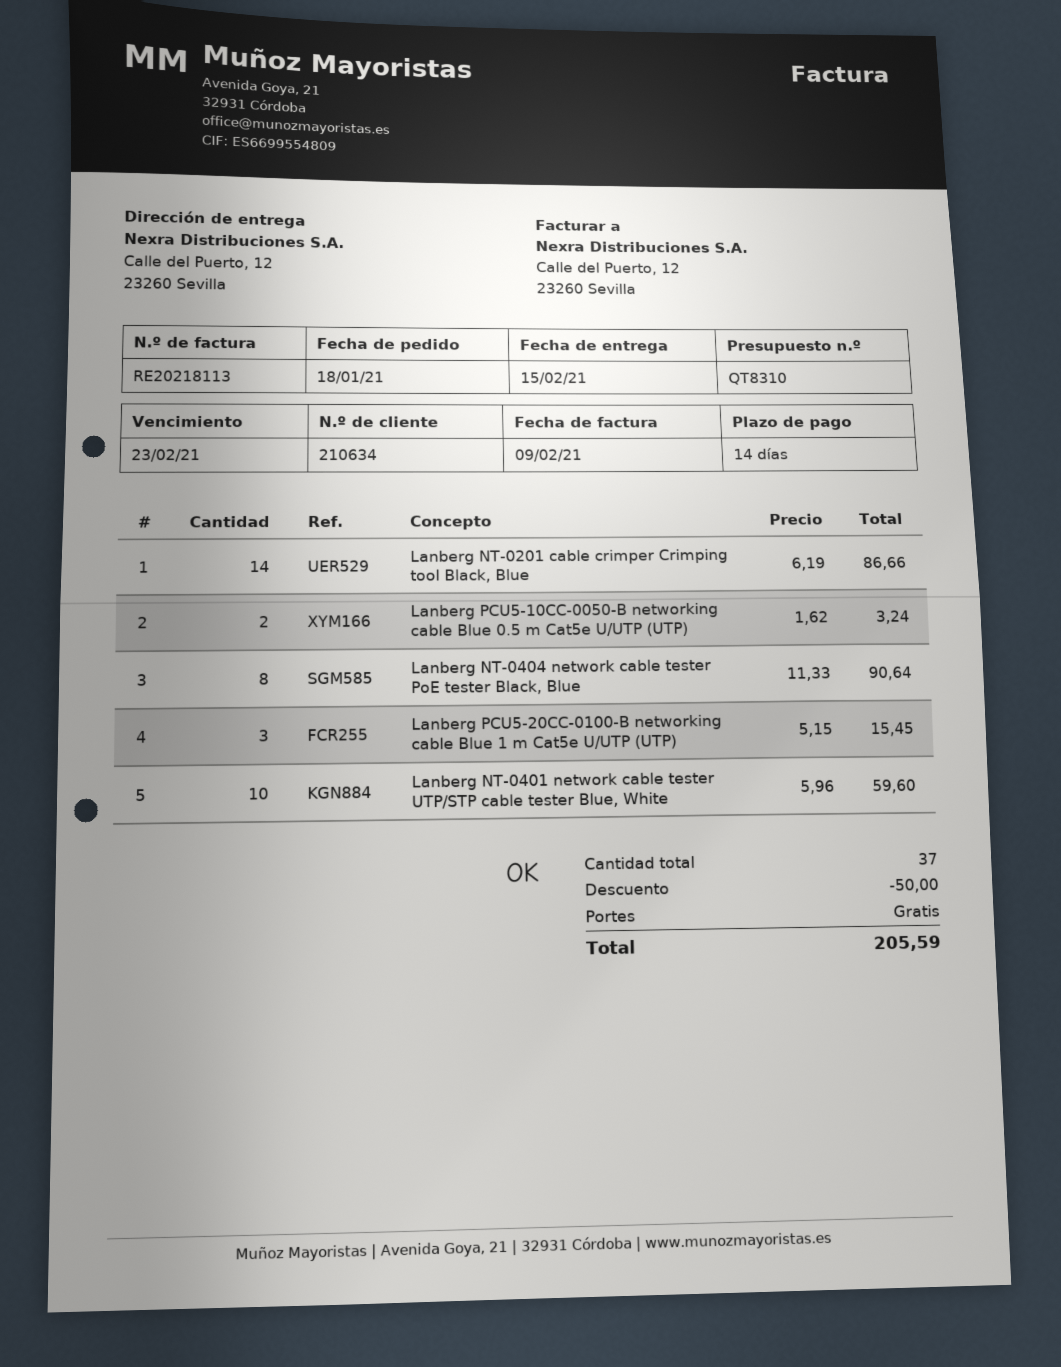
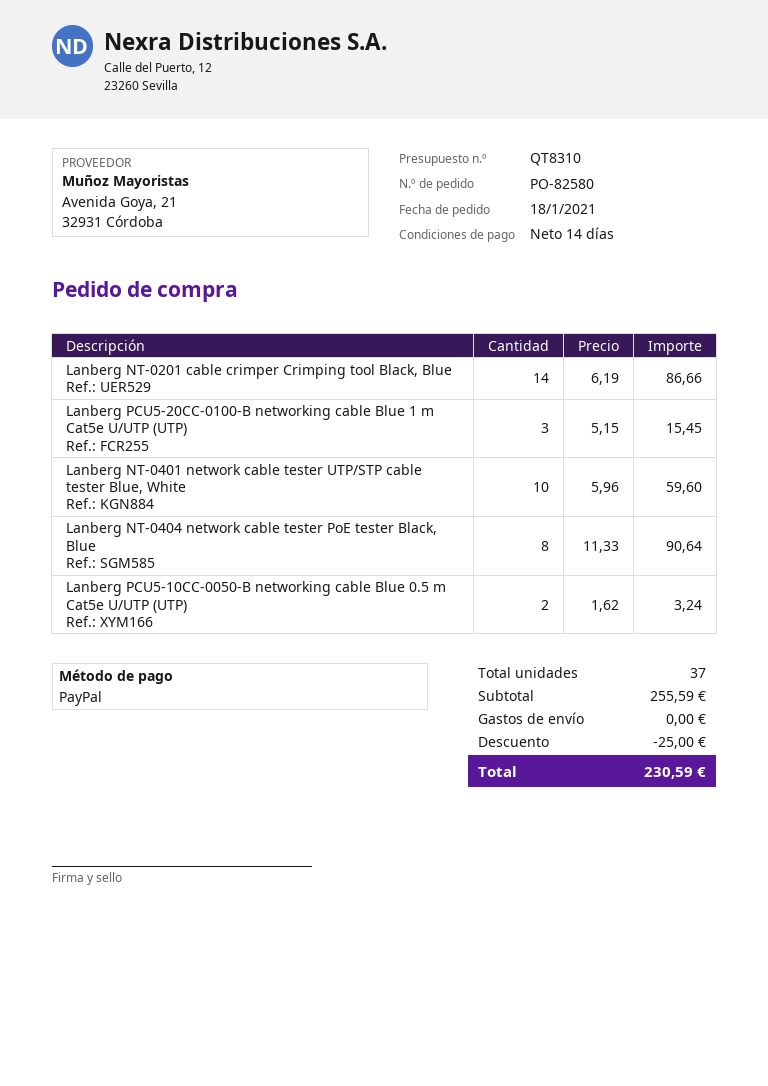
discount: 50.00 -> 25.00
total: 205.59 -> 230.59

